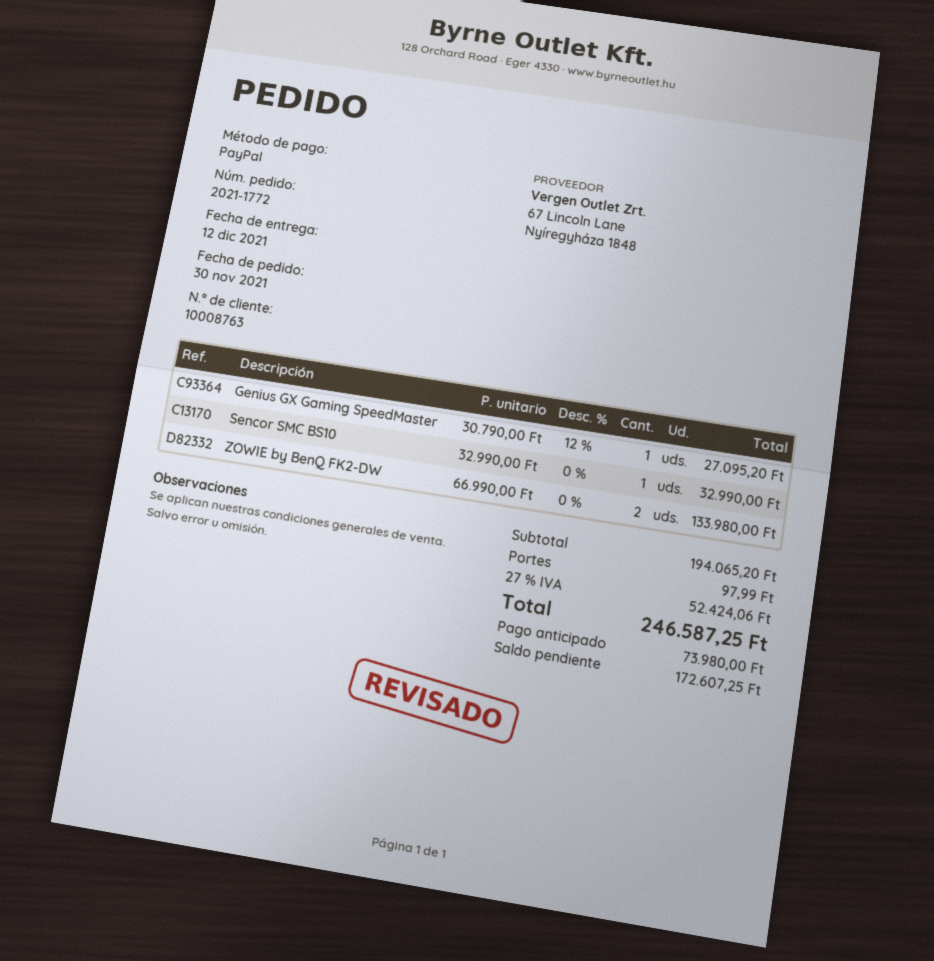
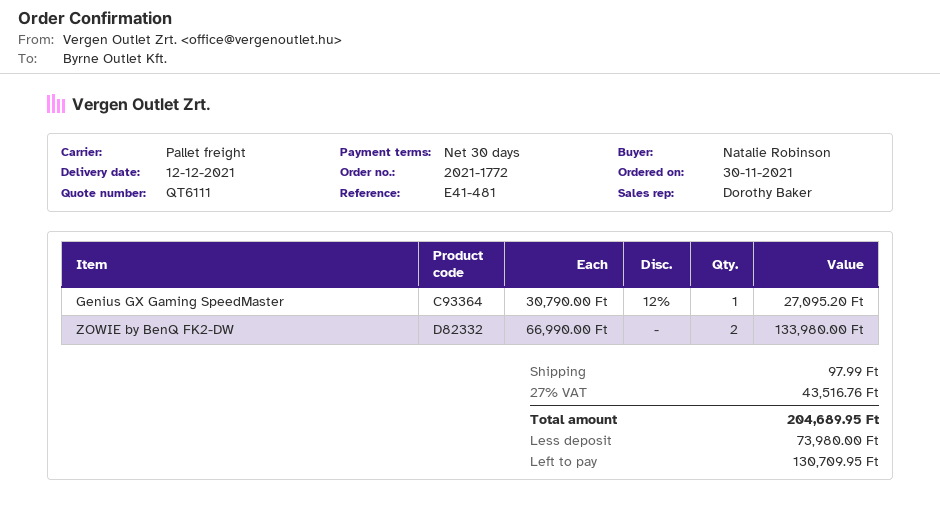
Sencor SMC BS10: 1 x 32990.00 = 32990.00 -> none
tax: 27% = 52424.06 -> 27% = 43516.76
total: 246587.25 -> 204689.95
balance: 172607.25 -> 130709.95

